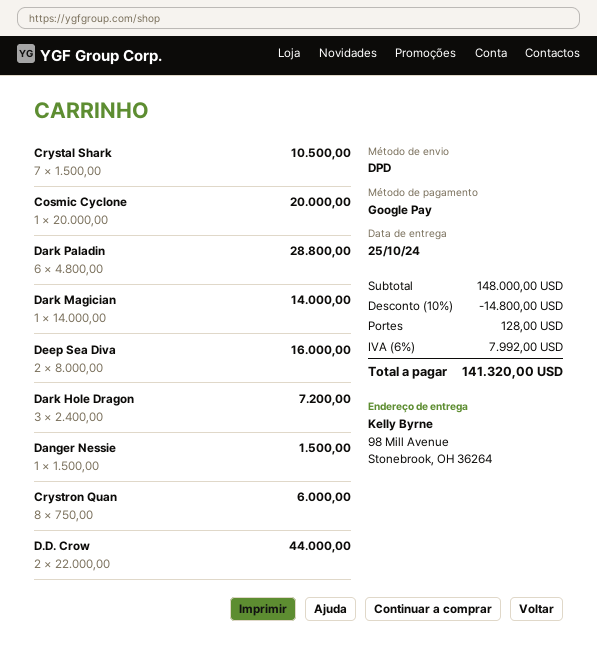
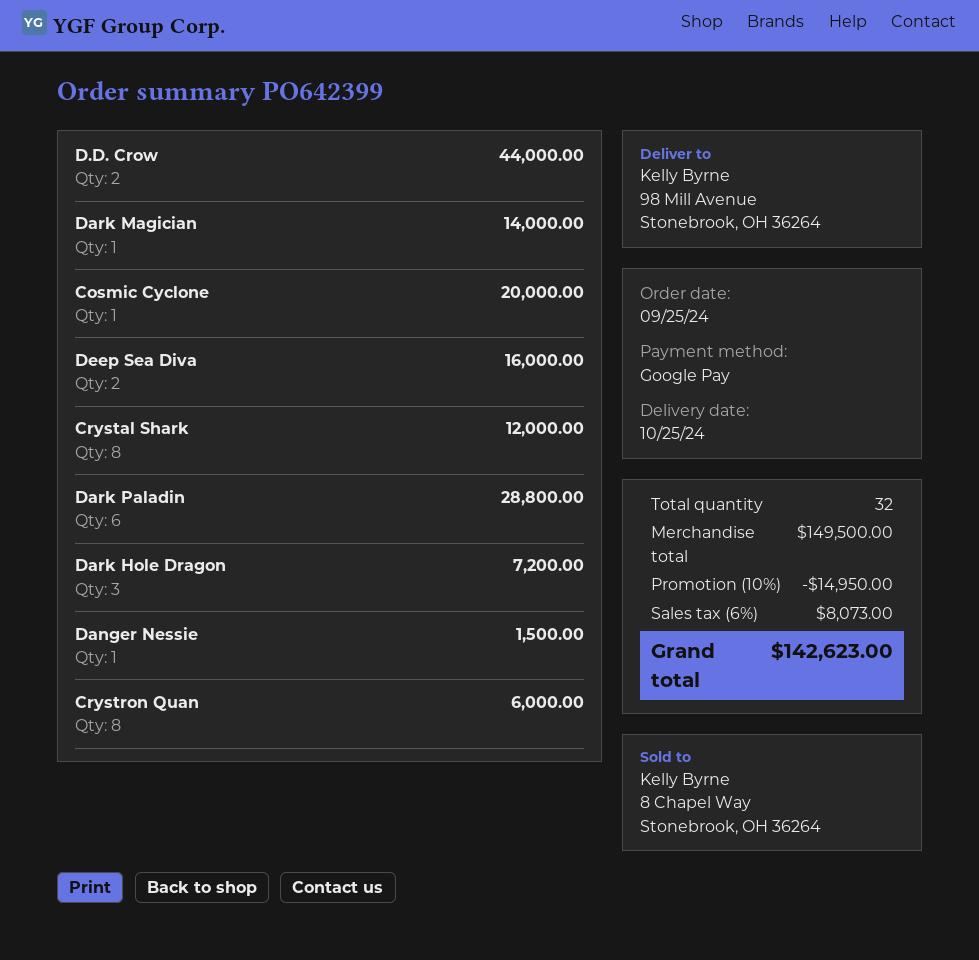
Crystal Shark: 7 for 10500.00 -> 8 for 12000.00
subtotal: 148000.00 -> 149500.00
discount: 10% = 14800.00 -> 10% = 14950.00
shipping: 128.00 -> none
tax: 6% = 7992.00 -> 6% = 8073.00
total: 141320.00 -> 142623.00

